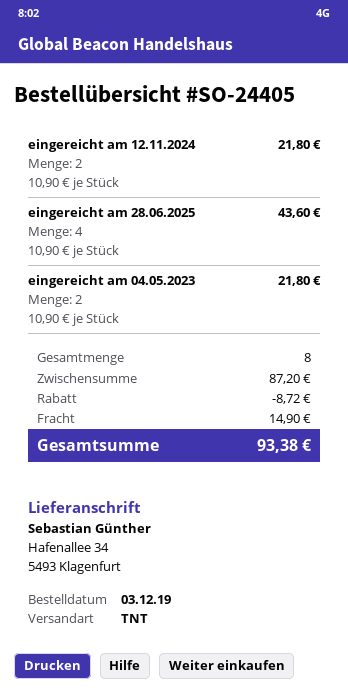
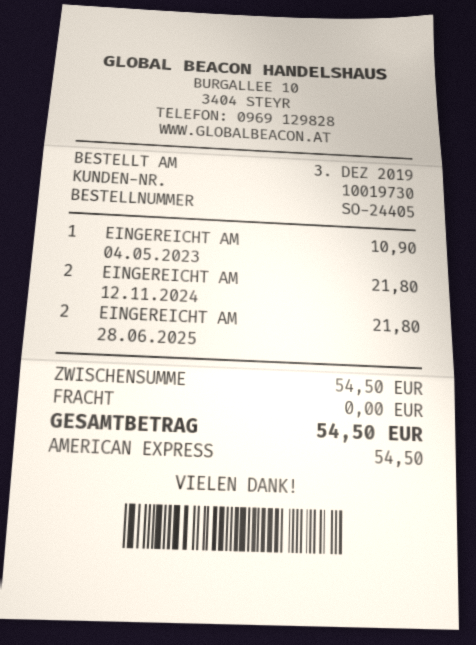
eingereicht am 28.06.2025: 4 for 43.60 -> 2 for 21.80
eingereicht am 04.05.2023: 2 for 21.80 -> 1 for 10.90
subtotal: 87.20 -> 54.50
discount: 8.72 -> none
shipping: 14.90 -> 0.00
total: 93.38 -> 54.50

